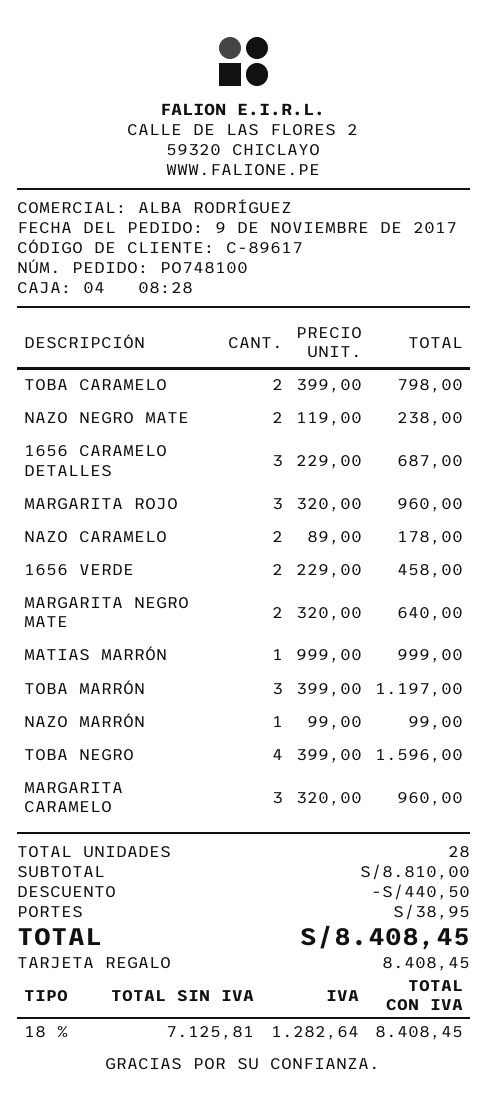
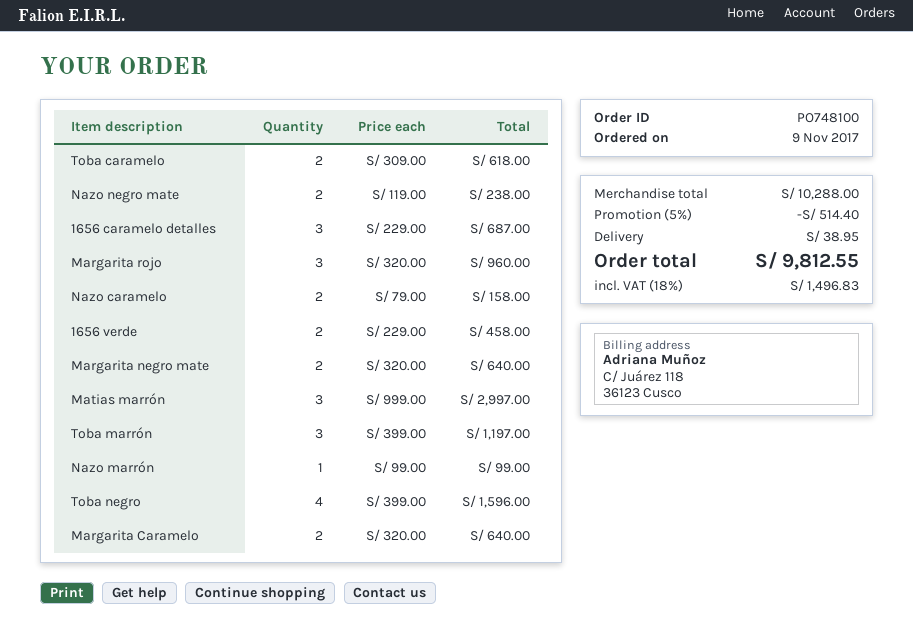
TOBA CARAMELO: 2 x 399.00 = 798.00 -> 2 x 309.00 = 618.00
NAZO CARAMELO: 2 x 89.00 = 178.00 -> 2 x 79.00 = 158.00
MATIAS MARRÓN: 1 x 999.00 = 999.00 -> 3 x 999.00 = 2997.00
MARGARITA CARAMELO: 3 x 320.00 = 960.00 -> 2 x 320.00 = 640.00
subtotal: 8810.00 -> 10288.00
discount: 440.50 -> 514.40
tax: 18% = 1282.64 -> 18% = 1496.83
total: 8408.45 -> 9812.55

